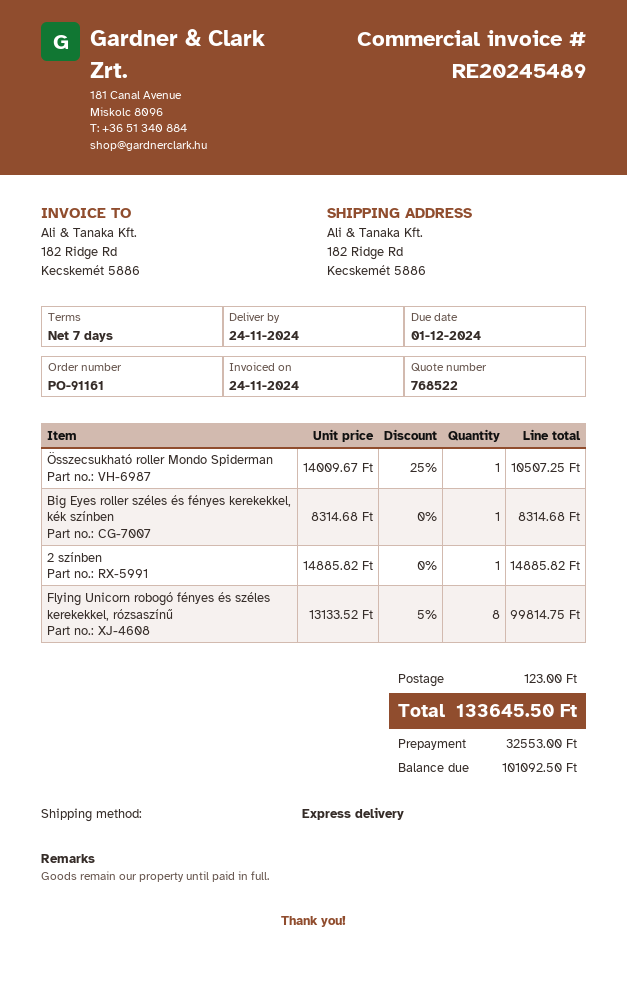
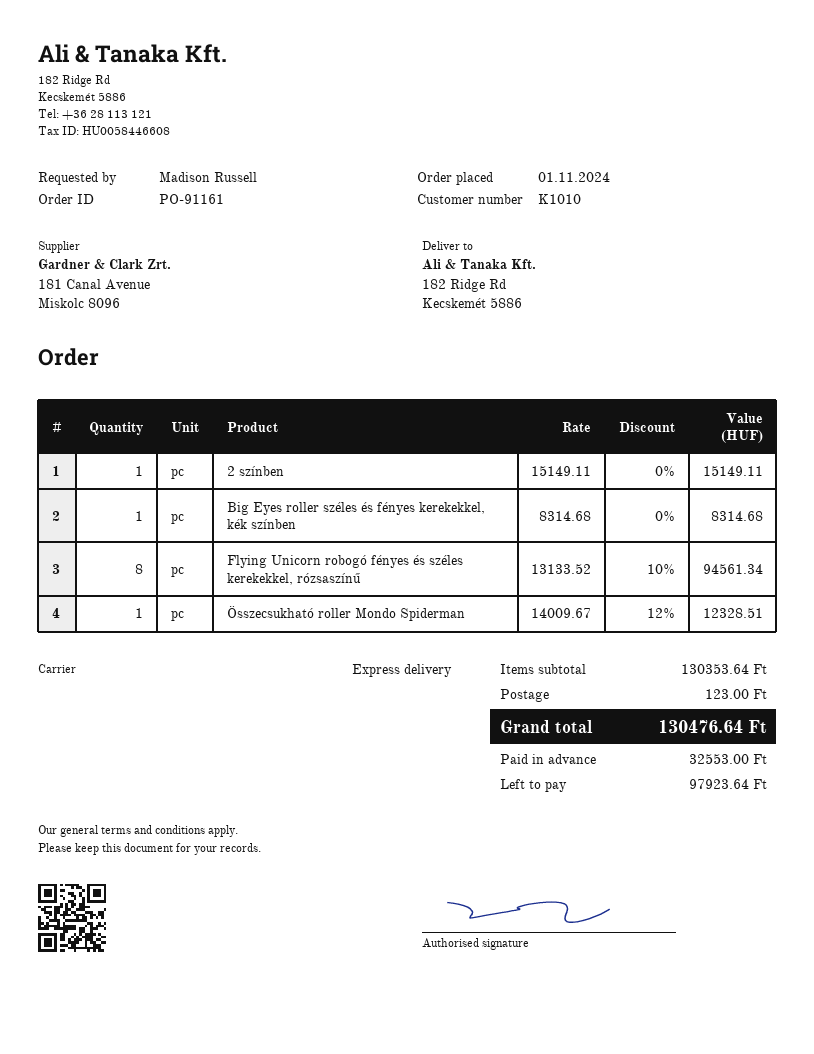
Összecsukható roller Mondo Spiderman: 1 x 14009.67 - 25% = 10507.25 -> 1 x 14009.67 - 12% = 12328.51
2 színben: 1 x 14885.82 = 14885.82 -> 1 x 15149.11 = 15149.11
Flying Unicorn robogó fényes és széles kerekekkel, rózsaszínű: 8 x 13133.52 - 5% = 99814.75 -> 8 x 13133.52 - 10% = 94561.34
total: 133645.50 -> 130476.64
balance: 101092.50 -> 97923.64

